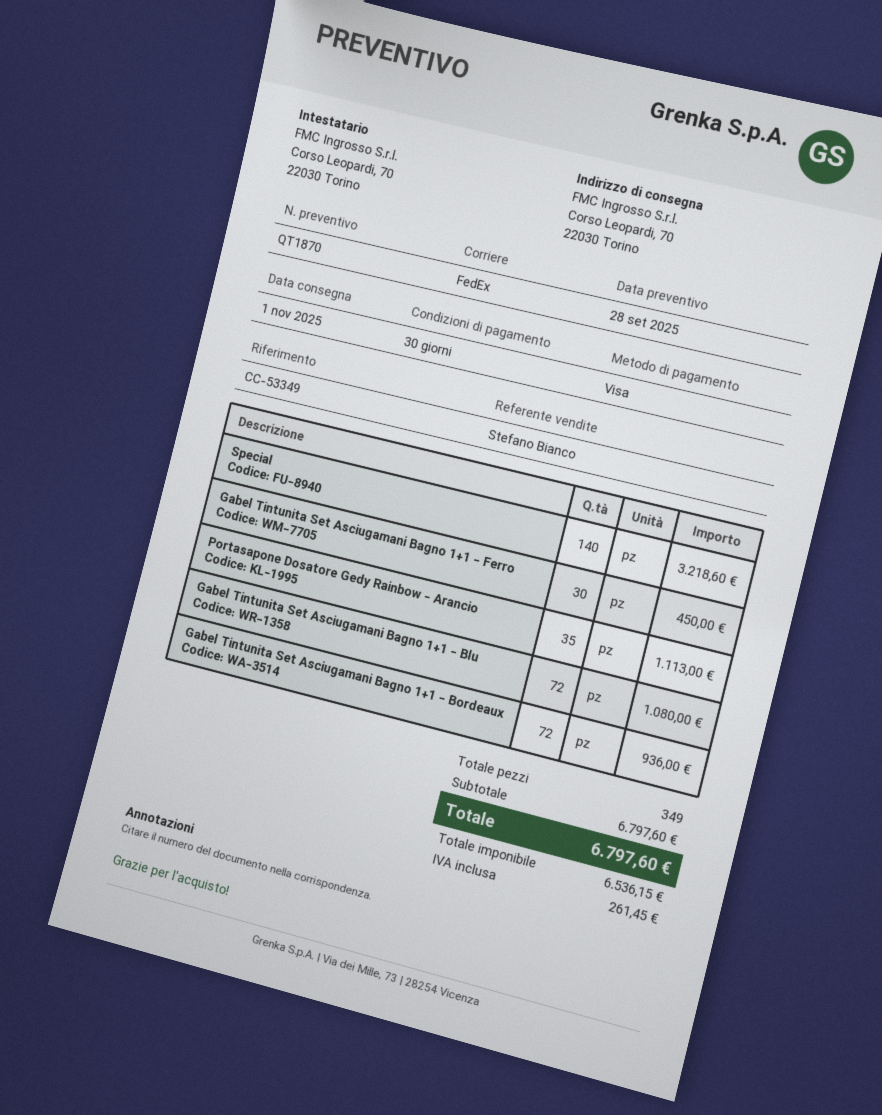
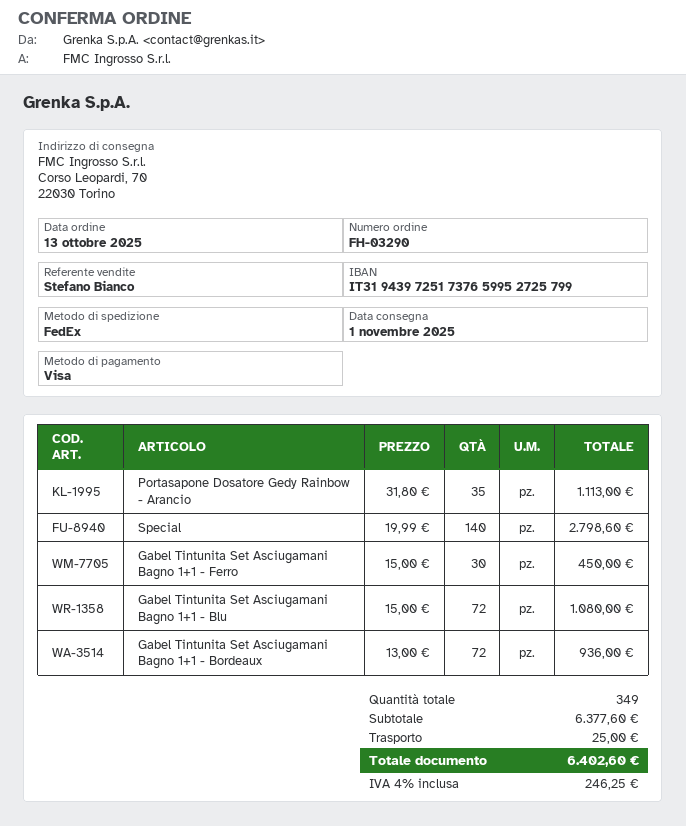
Special: 140 for 3218.60 -> 140 for 2798.60
subtotal: 6797.60 -> 6377.60
shipping: none -> 25.00
tax: 261.45 -> 246.25
total: 6797.60 -> 6402.60

